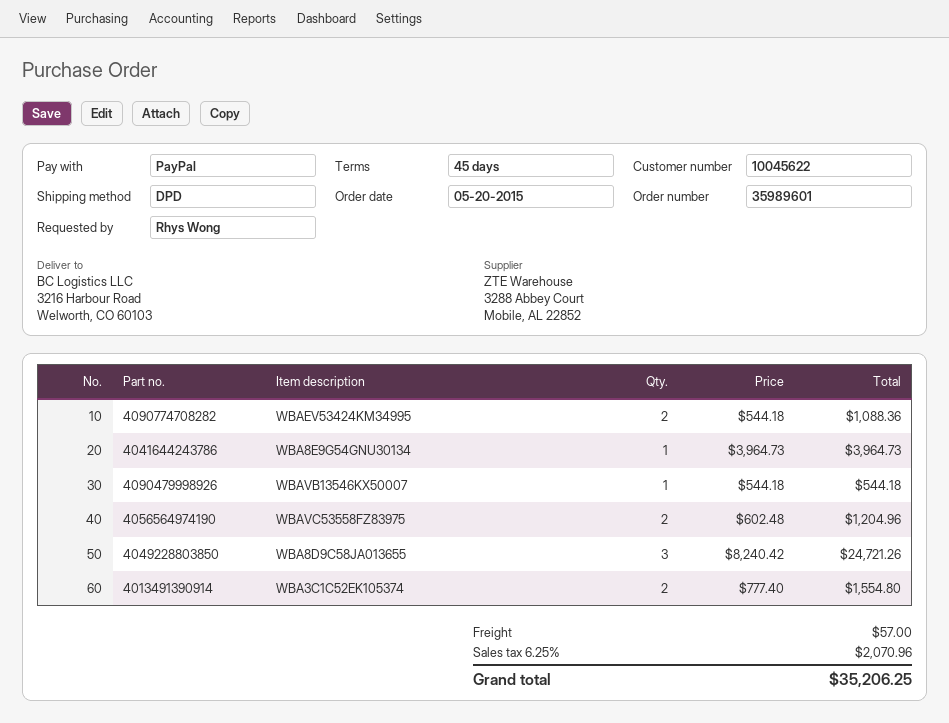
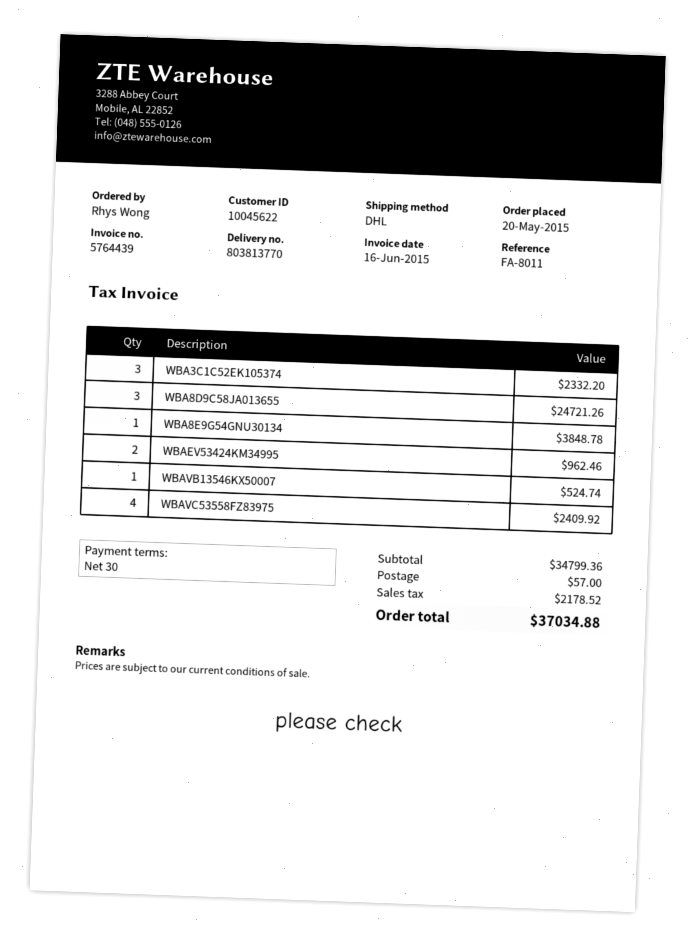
payment terms: 45 days -> 30 days
shipping method: DPD -> DHL
WBAEV53424KM34995: 2 for 1088.36 -> 2 for 962.46
WBA8E9G54GNU30134: 1 for 3964.73 -> 1 for 3848.78
WBAVB13546KX50007: 1 for 544.18 -> 1 for 524.74
WBAVC53558FZ83975: 2 for 1204.96 -> 4 for 2409.92
WBA3C1C52EK105374: 2 for 1554.80 -> 3 for 2332.20
tax: 2070.96 -> 2178.52
total: 35206.25 -> 37034.88

